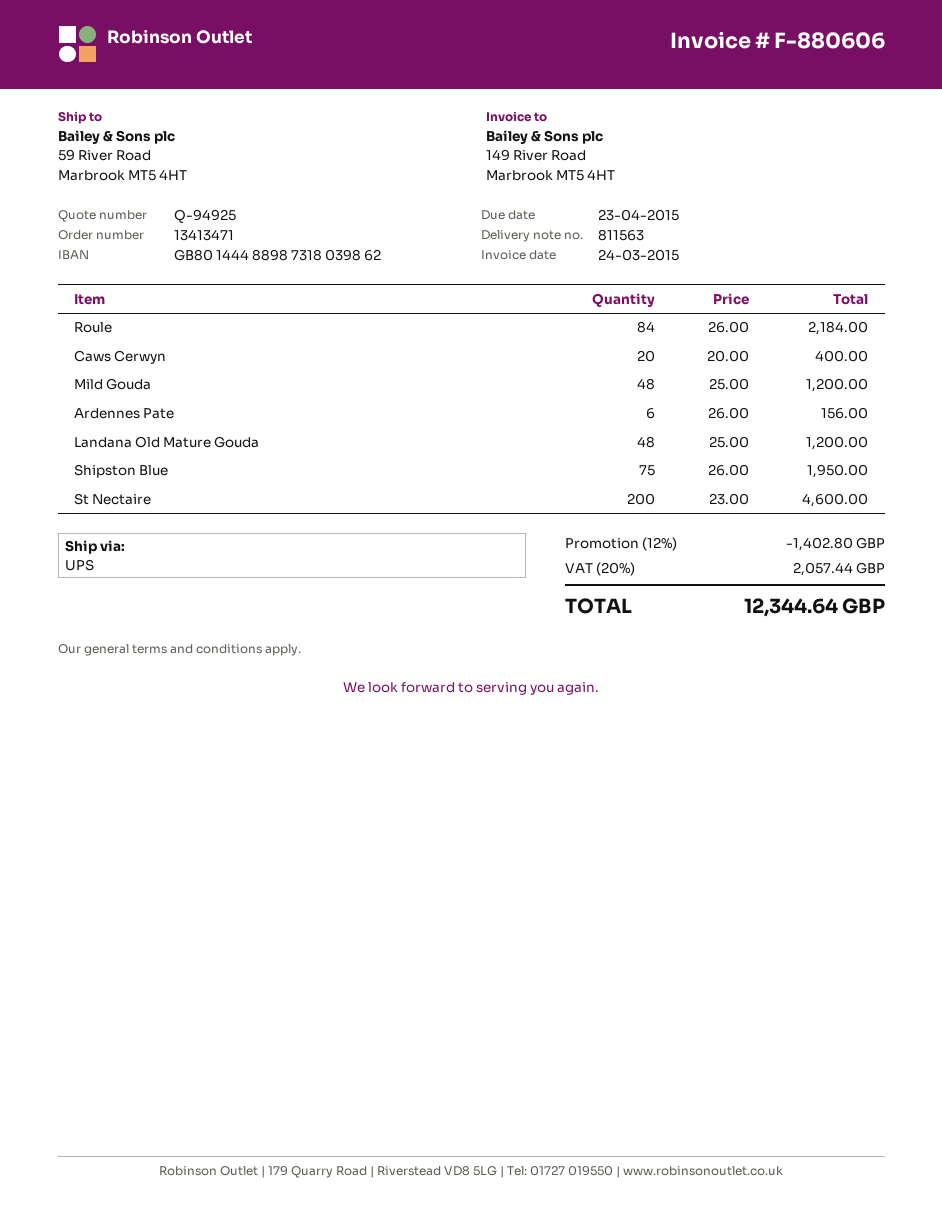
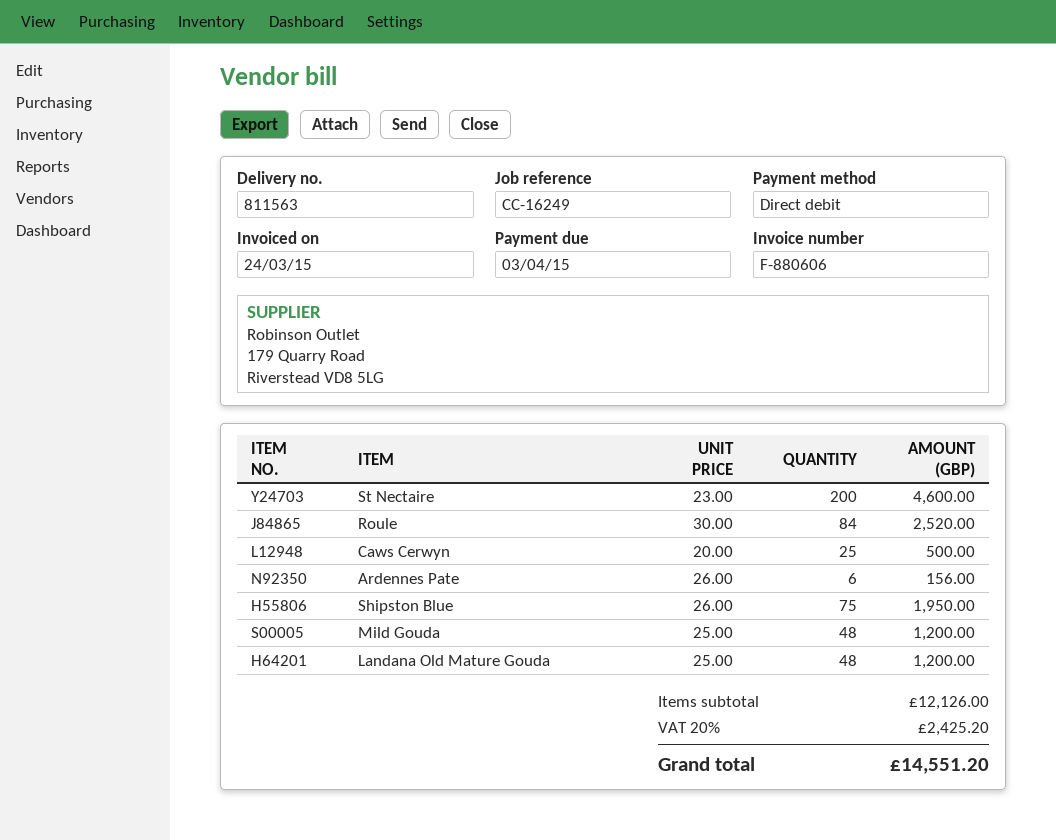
due date: 2015-04-23 -> 2015-04-03
Roule: 84 x 26.00 = 2184.00 -> 84 x 30.00 = 2520.00
Caws Cerwyn: 20 x 20.00 = 400.00 -> 25 x 20.00 = 500.00
discount: 12% = 1402.80 -> none
tax: 20% = 2057.44 -> 20% = 2425.20
total: 12344.64 -> 14551.20

